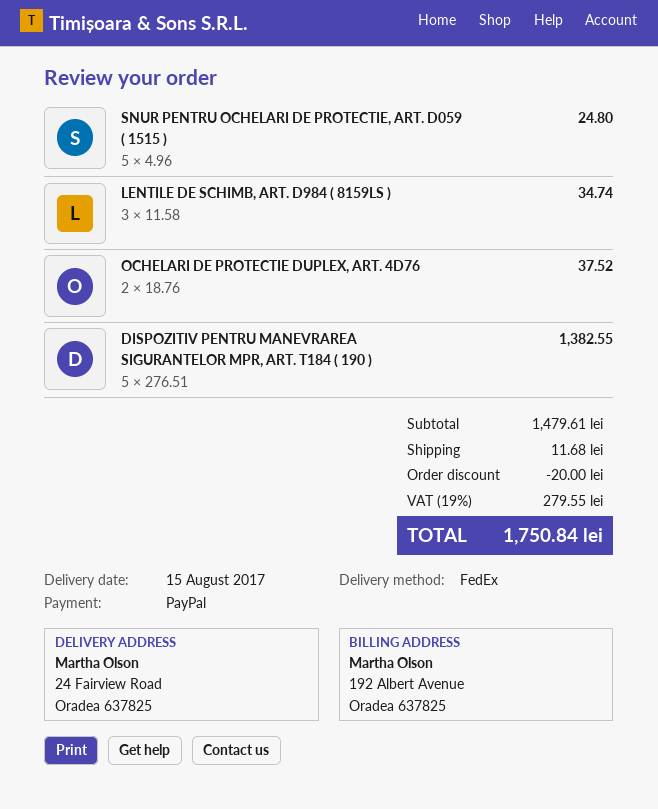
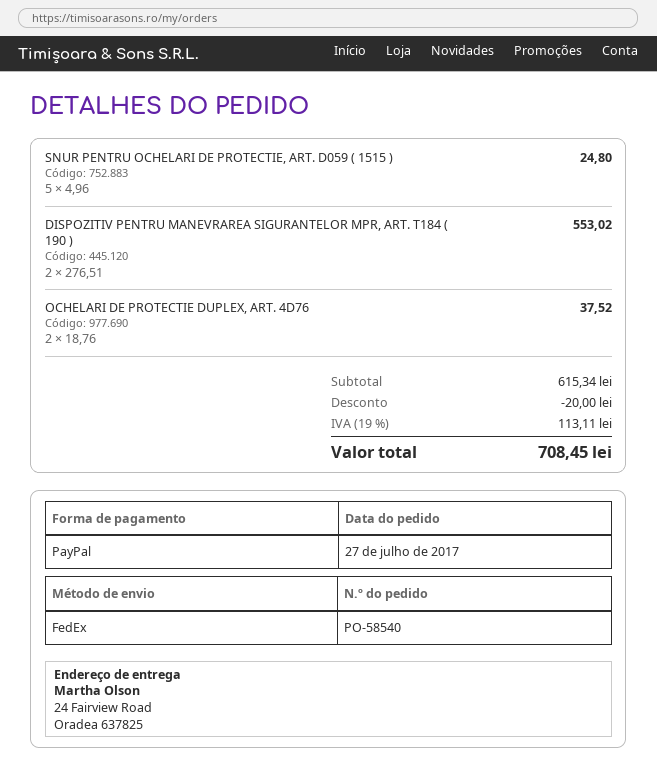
LENTILE DE SCHIMB, ART. D984 ( 8159LS ): 3 x 11.58 = 34.74 -> none
DISPOZITIV PENTRU MANEVRAREA SIGURANTELOR MPR, ART. T184 ( 190 ): 5 x 276.51 = 1382.55 -> 2 x 276.51 = 553.02
subtotal: 1479.61 -> 615.34
shipping: 11.68 -> none
tax: 19% = 279.55 -> 19% = 113.11
total: 1750.84 -> 708.45

